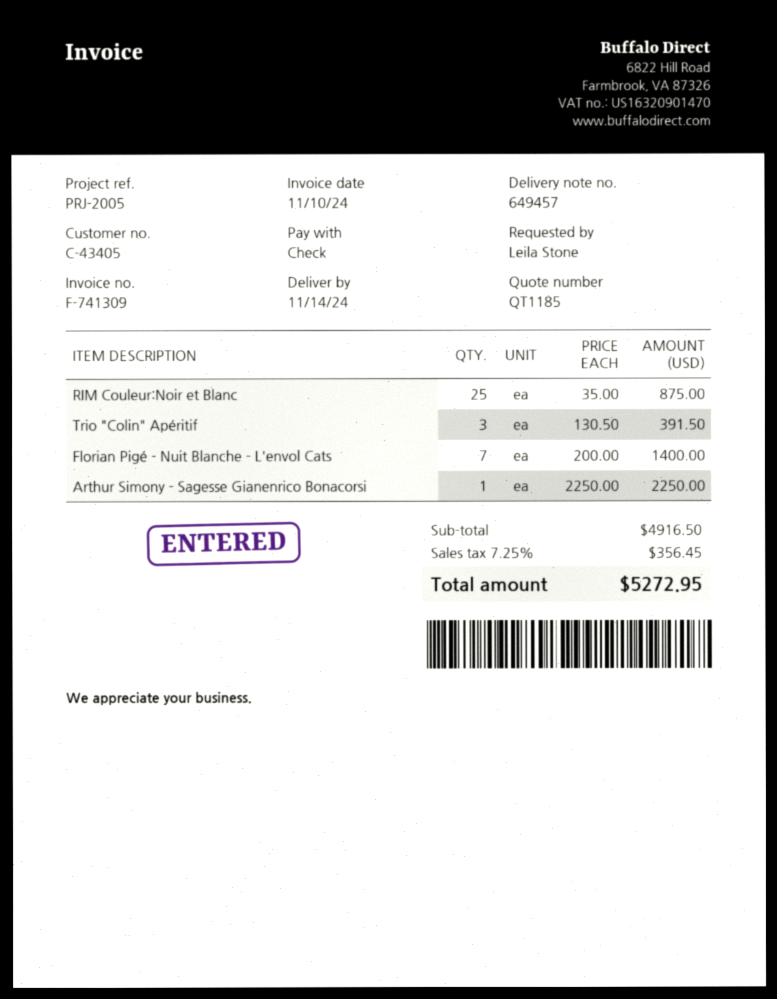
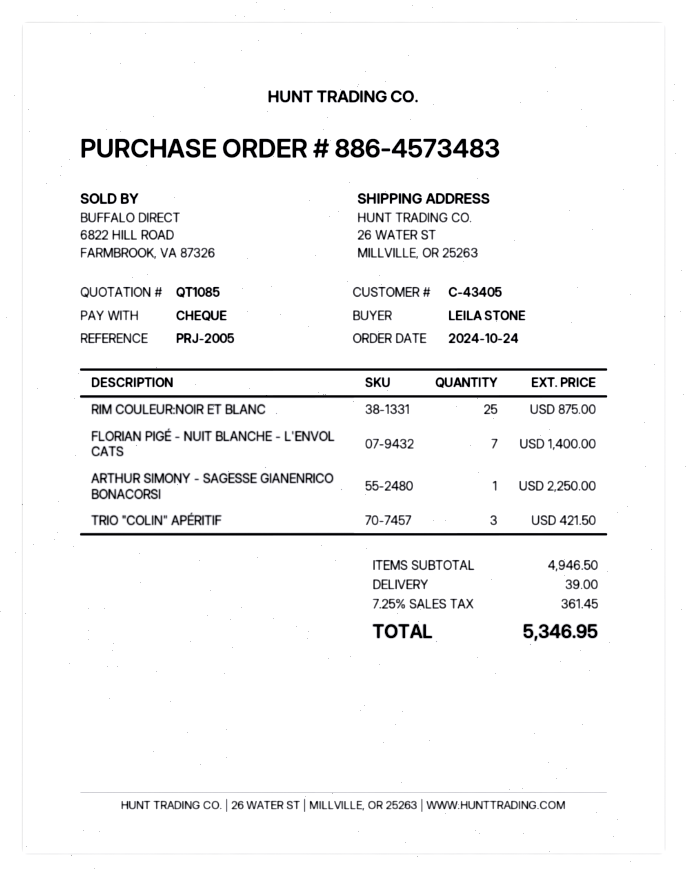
quote number: QT1185 -> QT1085
Trio "Colin" Apéritif: 3 for 391.50 -> 3 for 421.50
subtotal: 4916.50 -> 4946.50
shipping: none -> 39.00
tax: 7.25% = 356.45 -> 7.25% = 361.45
total: 5272.95 -> 5346.95

